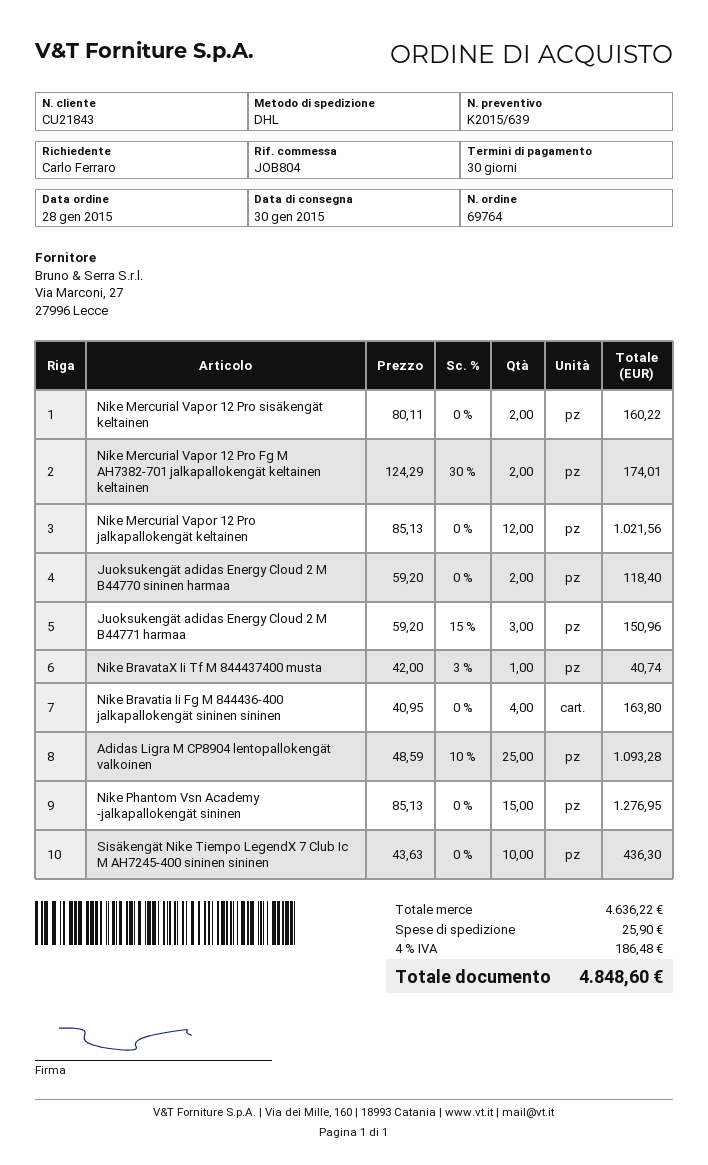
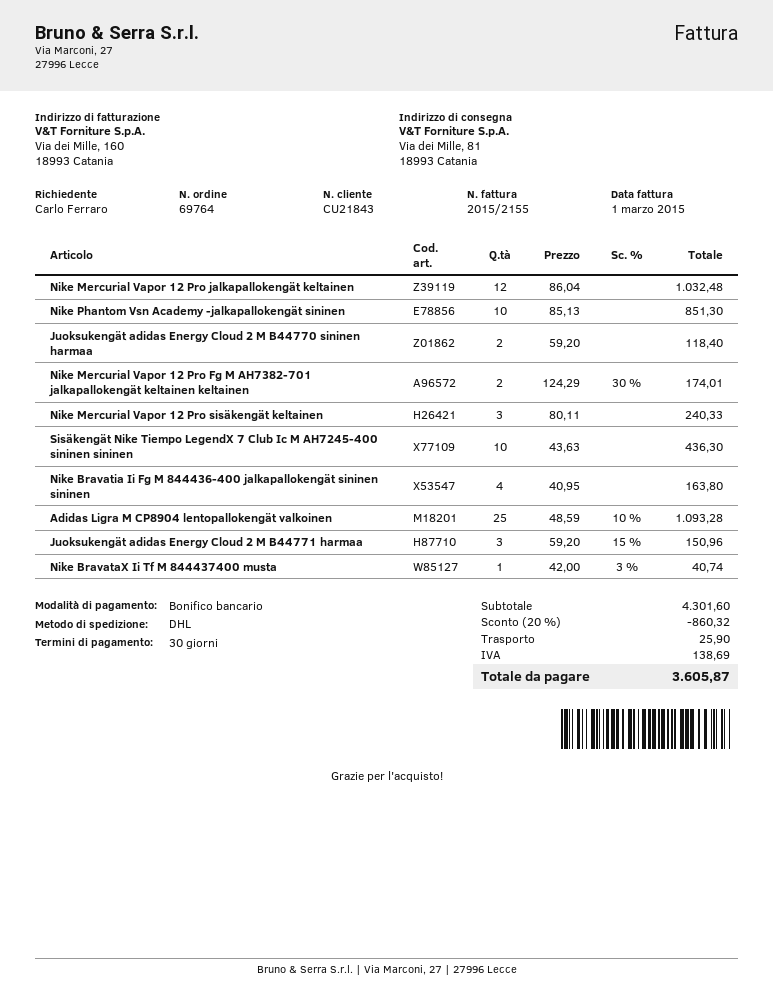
Nike Mercurial Vapor 12 Pro sisäkengät keltainen: 2 x 80.11 = 160.22 -> 3 x 80.11 = 240.33
Nike Mercurial Vapor 12 Pro jalkapallokengät keltainen: 12 x 85.13 = 1021.56 -> 12 x 86.04 = 1032.48
Nike Phantom Vsn Academy -jalkapallokengät sininen: 15 x 85.13 = 1276.95 -> 10 x 85.13 = 851.30
subtotal: 4636.22 -> 4301.60
discount: none -> 20% = 860.32
tax: 186.48 -> 138.69
total: 4848.60 -> 3605.87

